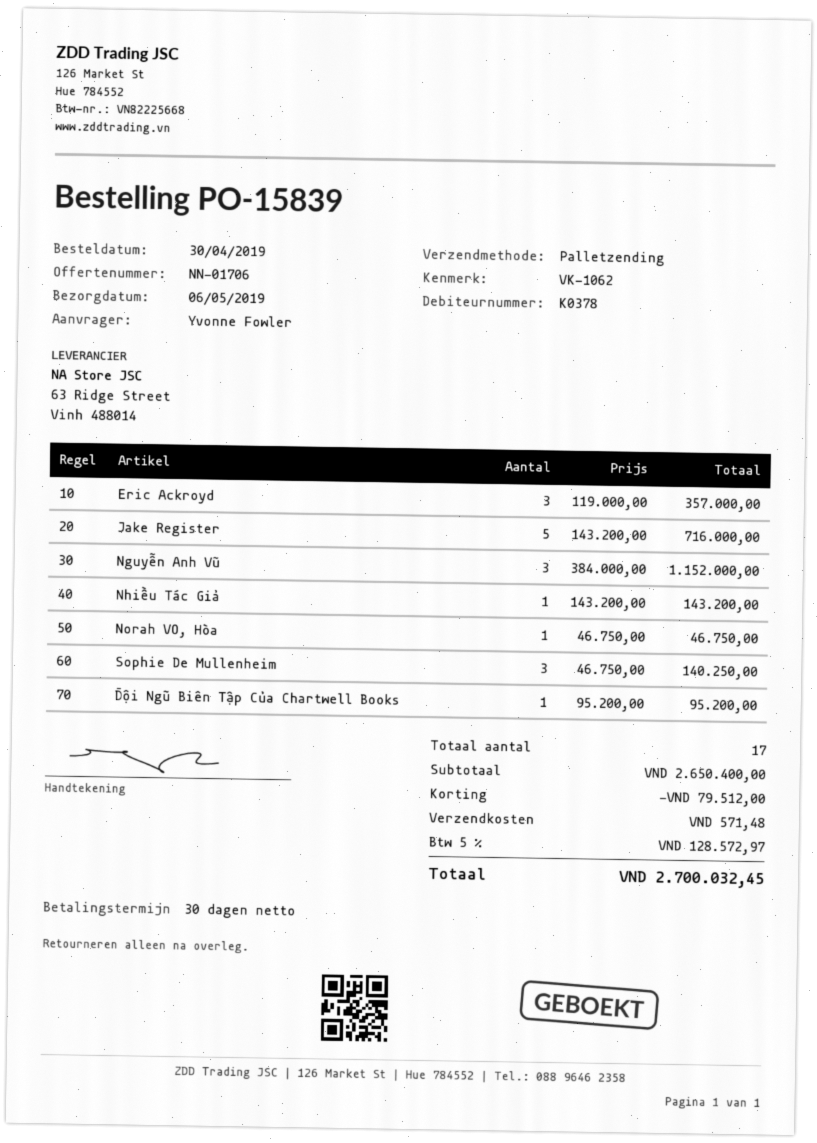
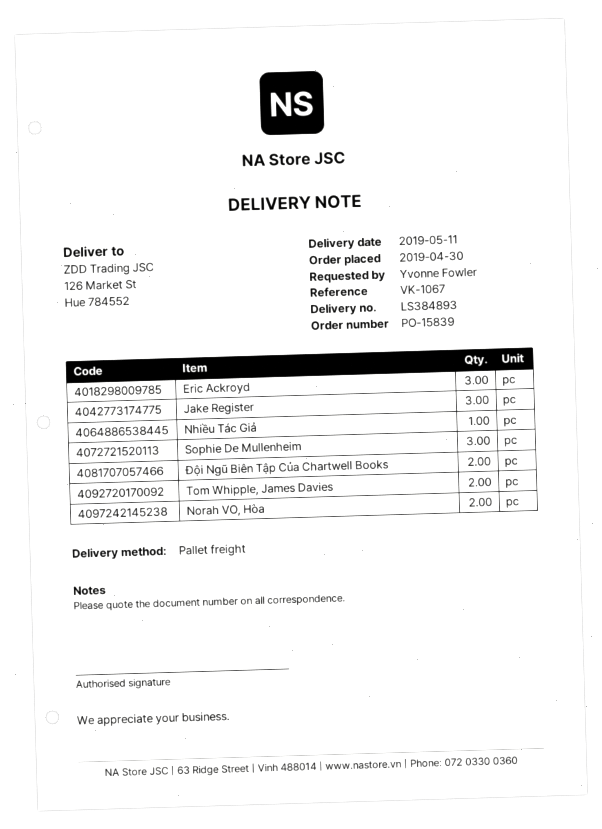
delivery date: 2019-05-06 -> 2019-05-11
reference: VK-1062 -> VK-1067
Jake Register: 5 -> 3
Nguyễn Anh Vũ: 3 -> none
Norah VO, Hòa: 1 -> 2
Đội Ngũ Biên Tập Của Chartwell Books: 1 -> 2
Tom Whipple, James Davies: none -> 2

